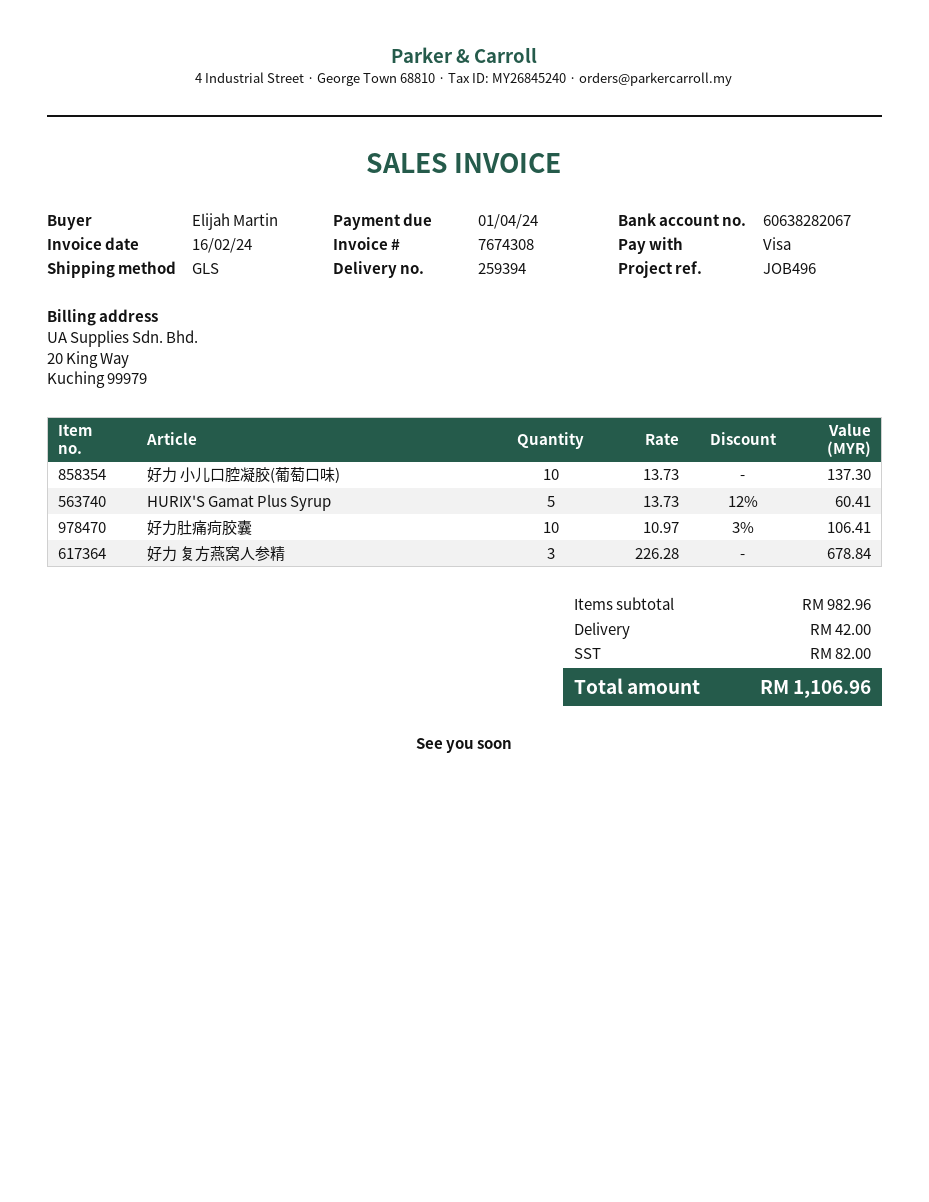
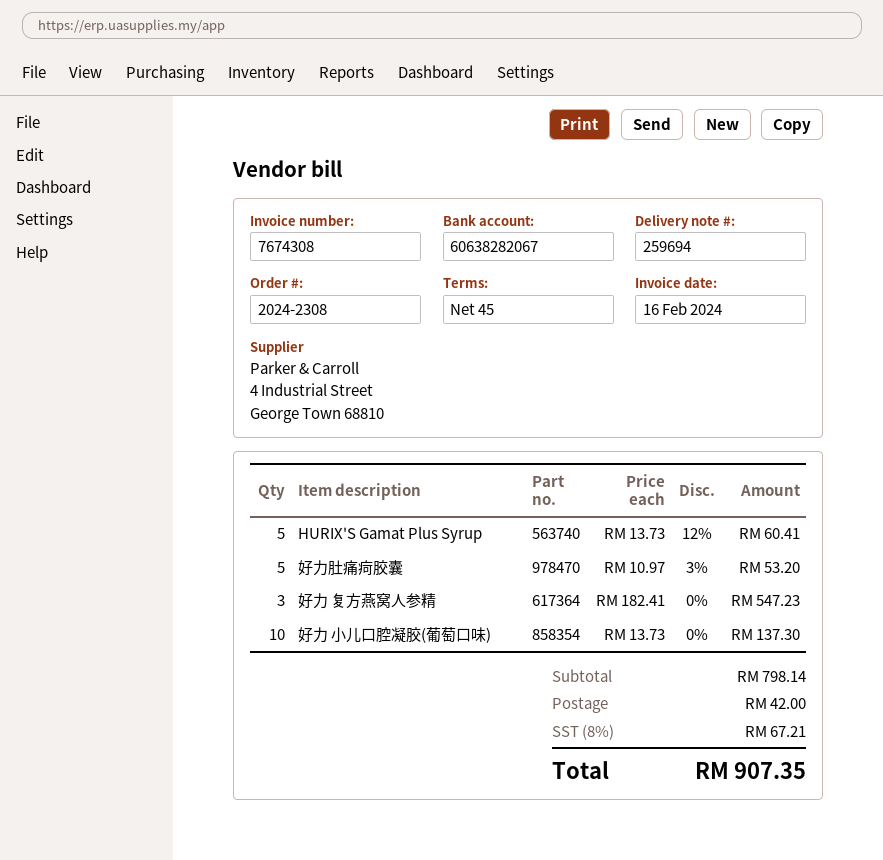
delivery note number: 259394 -> 259694
好力肚痛疴胶囊: 10 x 10.97 - 3% = 106.41 -> 5 x 10.97 - 3% = 53.20
好力 复方燕窝人参精: 3 x 226.28 = 678.84 -> 3 x 182.41 = 547.23
subtotal: 982.96 -> 798.14
tax: 82.00 -> 67.21
total: 1106.96 -> 907.35

